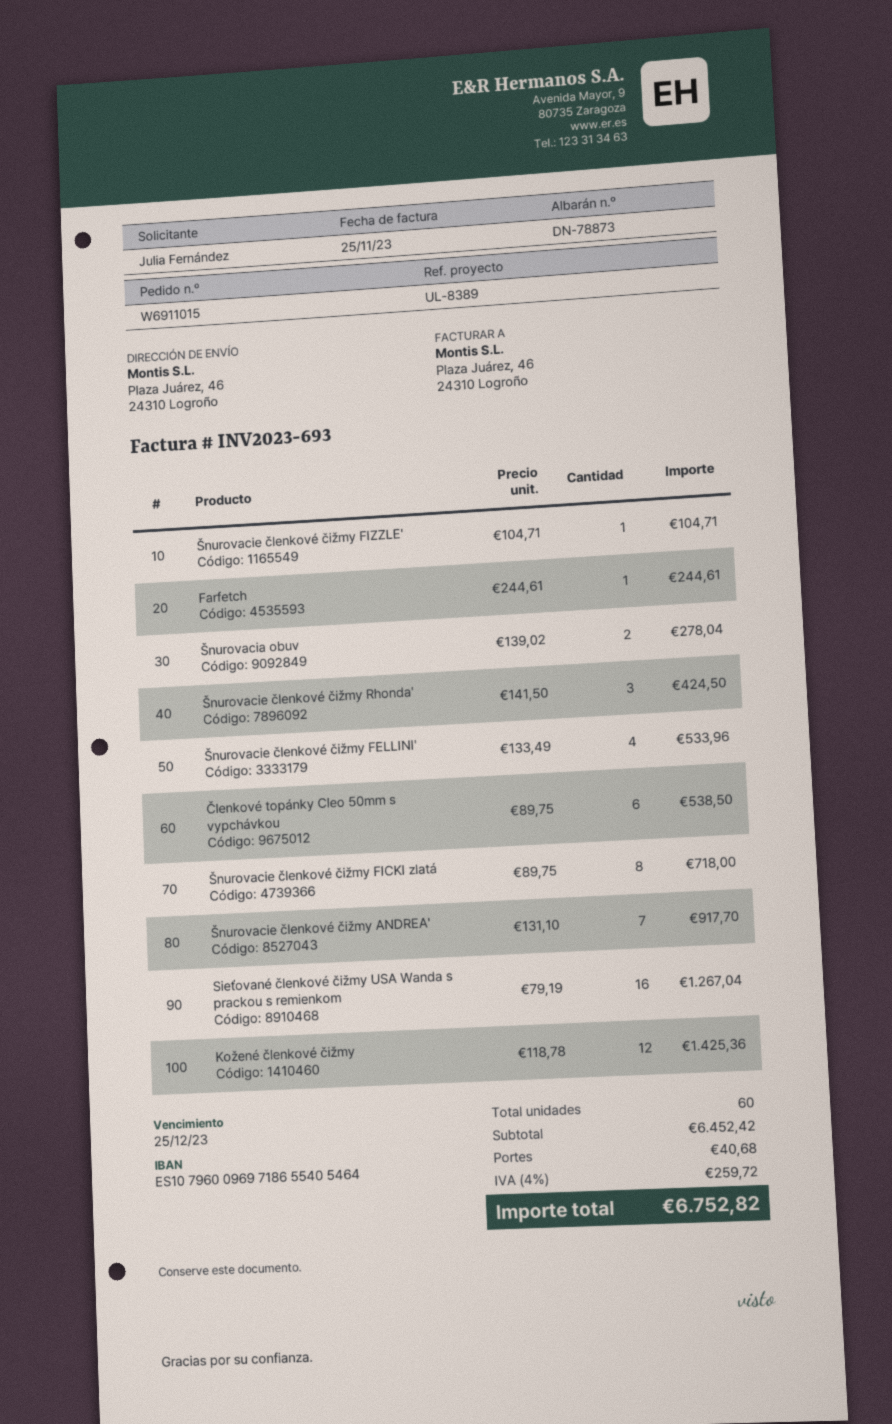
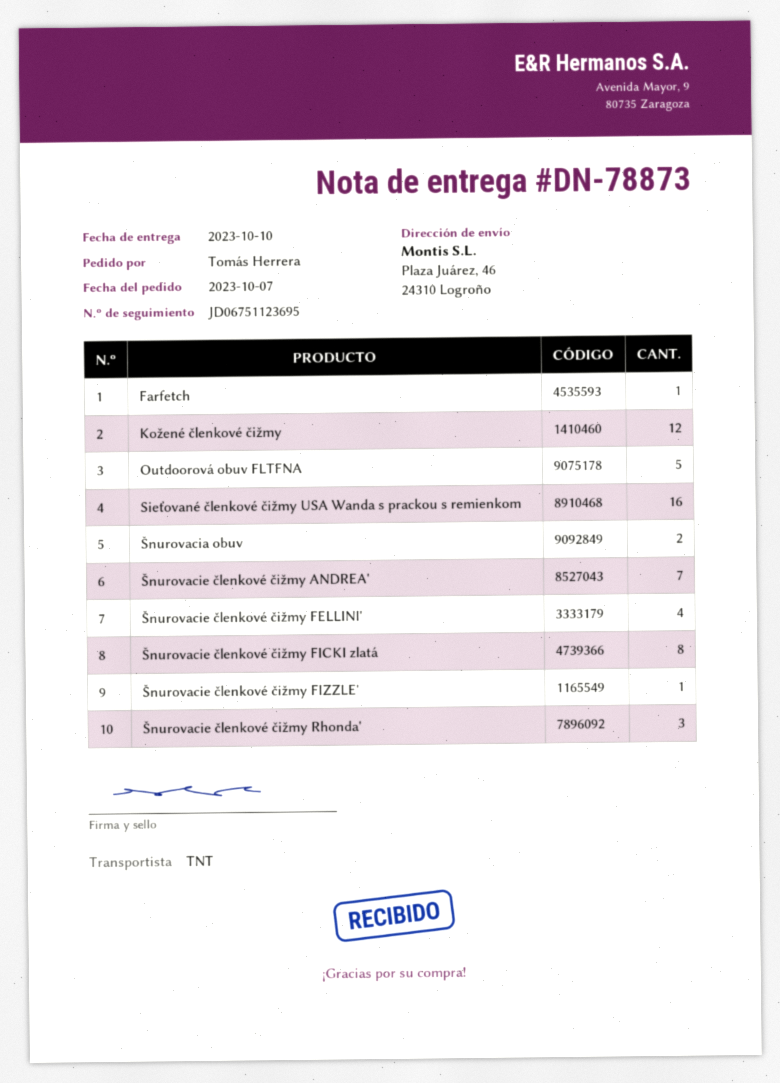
ordered by: Julia Fernández -> Tomás Herrera
Členkové topánky Cleo 50mm s vypchávkou: 6 -> none
Outdoorová obuv FLTFNA: none -> 5

